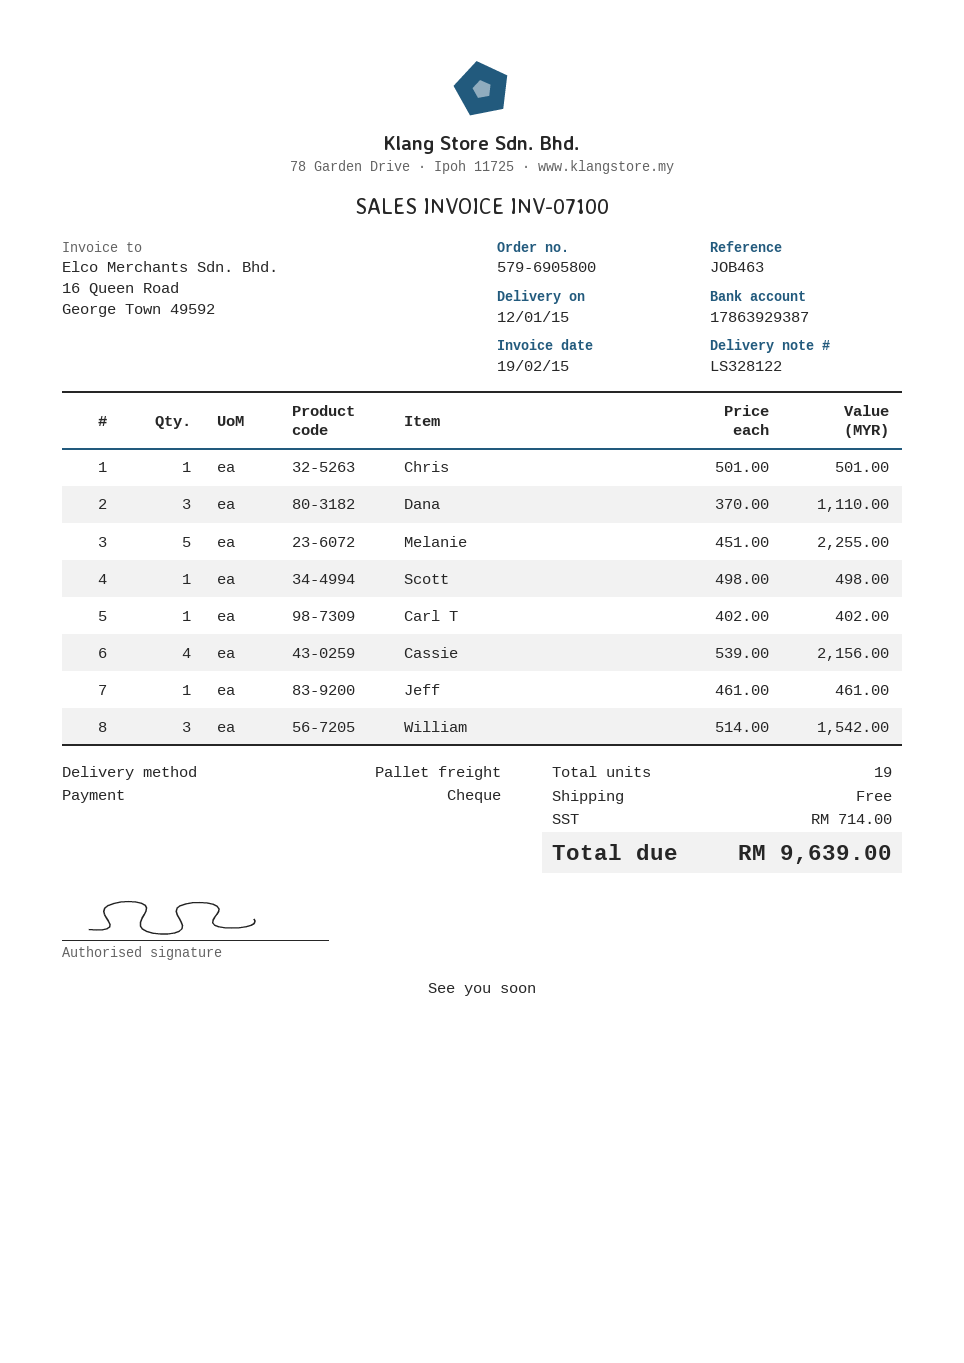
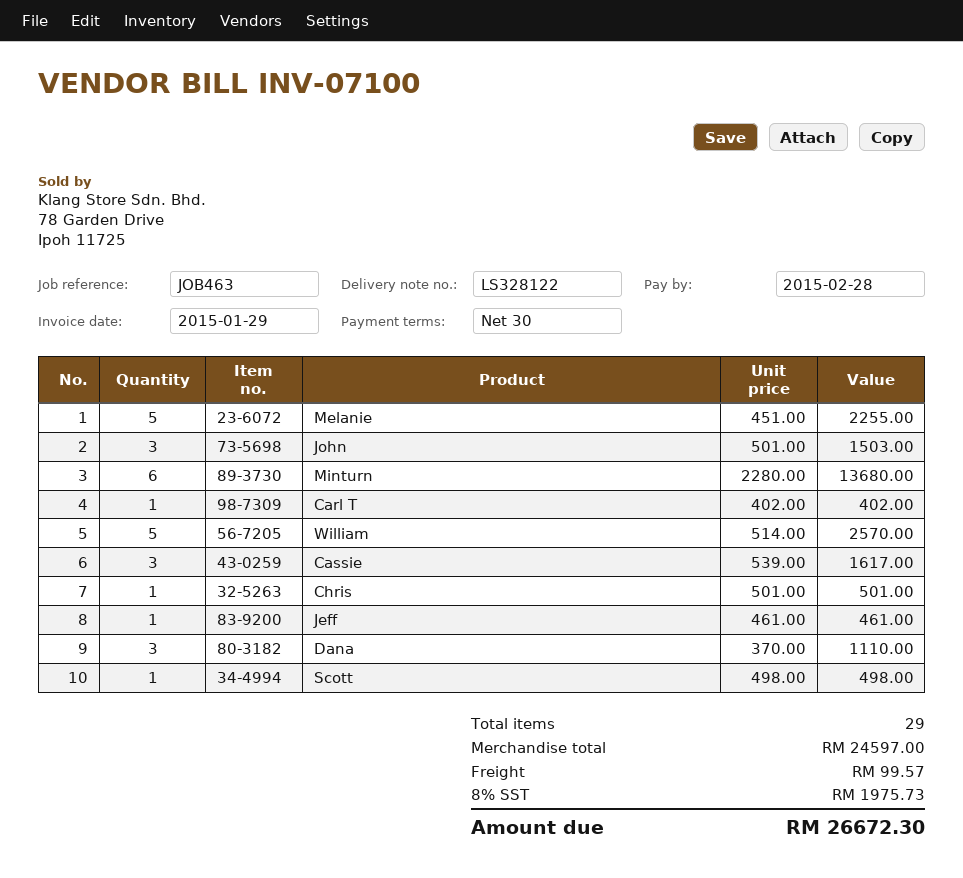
invoice date: 2015-02-19 -> 2015-01-29
Cassie: 4 x 539.00 = 2156.00 -> 3 x 539.00 = 1617.00
William: 3 x 514.00 = 1542.00 -> 5 x 514.00 = 2570.00
John: none -> 3 x 501.00 = 1503.00
Minturn: none -> 6 x 2280.00 = 13680.00
total quantity: 19 -> 29
shipping: 0.00 -> 99.57
tax: 714.00 -> 1975.73
total: 9639.00 -> 26672.30

